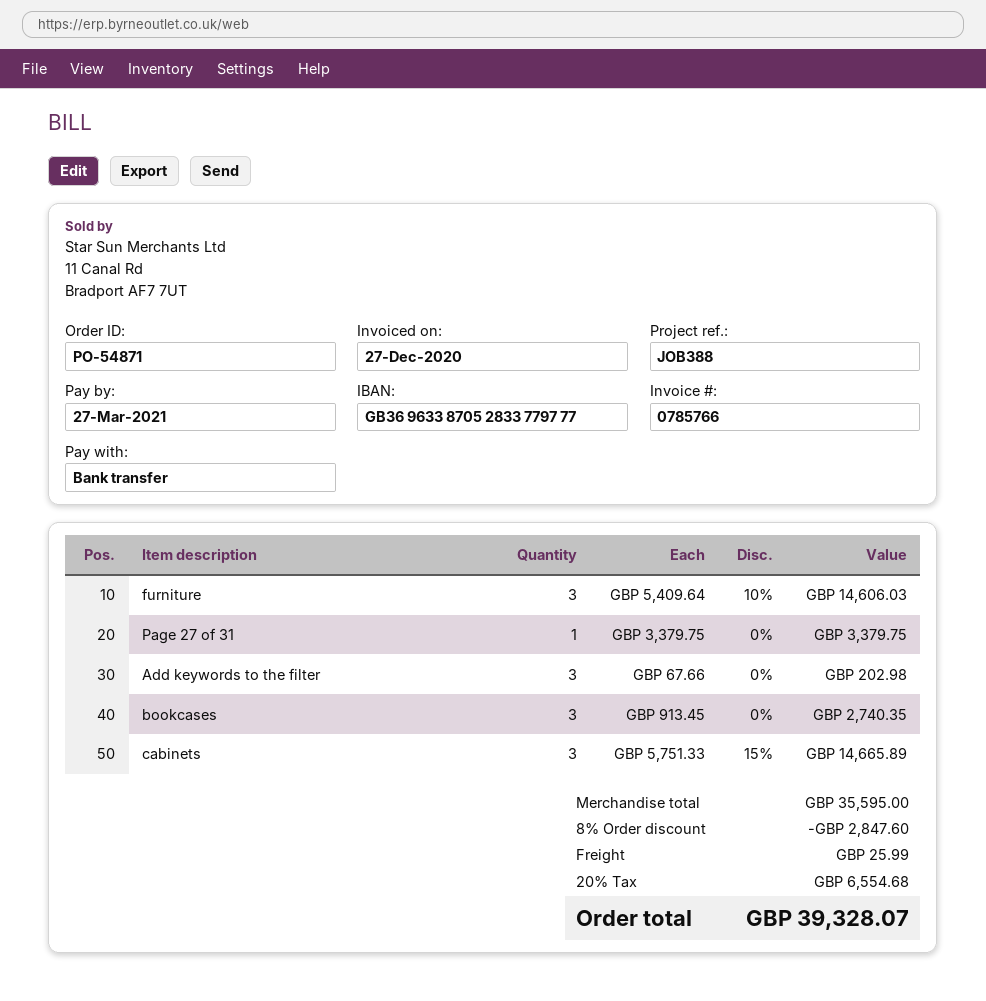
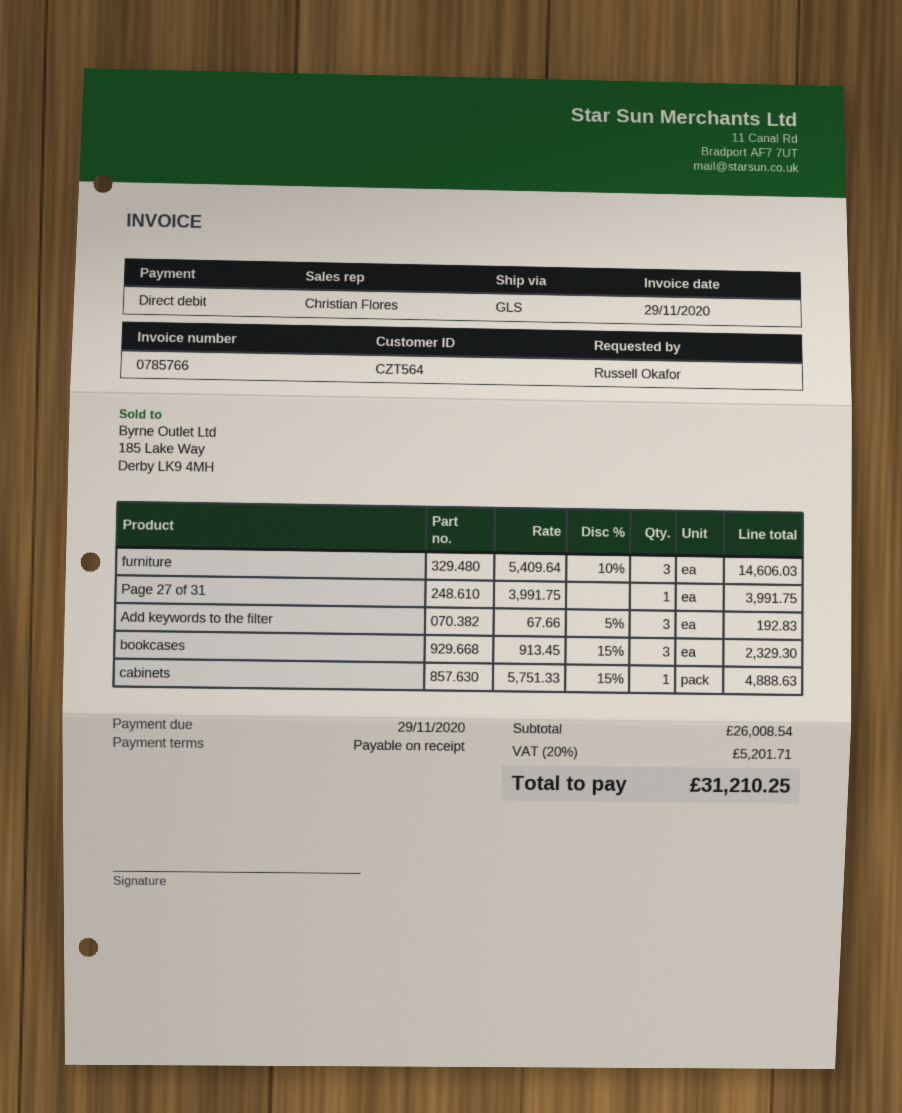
invoice date: 2020-12-27 -> 2020-11-29
due date: 2021-03-27 -> 2020-11-29
payment method: bank transfer -> direct debit
Page 27 of 31: 1 x 3379.75 = 3379.75 -> 1 x 3991.75 = 3991.75
Add keywords to the filter: 3 x 67.66 = 202.98 -> 3 x 67.66 - 5% = 192.83
bookcases: 3 x 913.45 = 2740.35 -> 3 x 913.45 - 15% = 2329.30
cabinets: 3 x 5751.33 - 15% = 14665.89 -> 1 x 5751.33 - 15% = 4888.63
subtotal: 35595.00 -> 26008.54
discount: 8% = 2847.60 -> none
shipping: 25.99 -> none
tax: 20% = 6554.68 -> 20% = 5201.71
total: 39328.07 -> 31210.25

